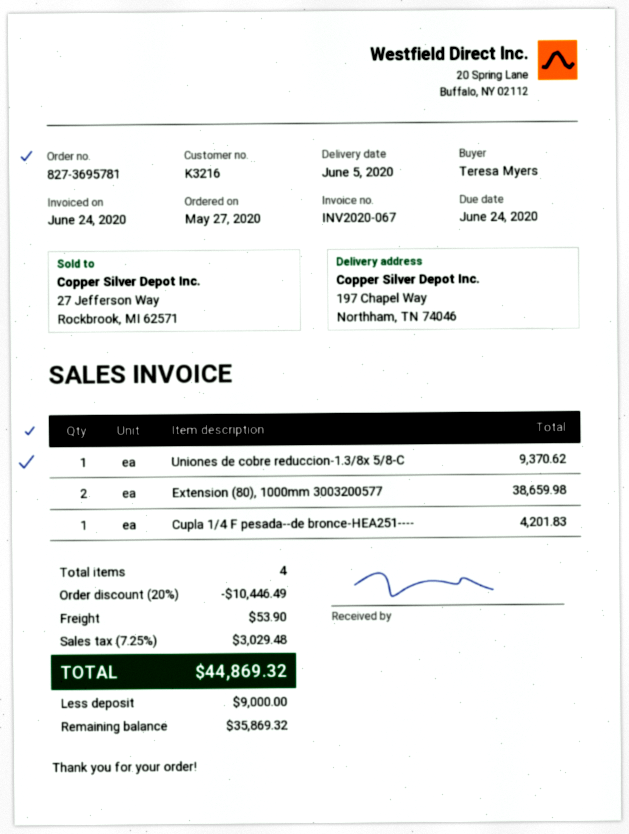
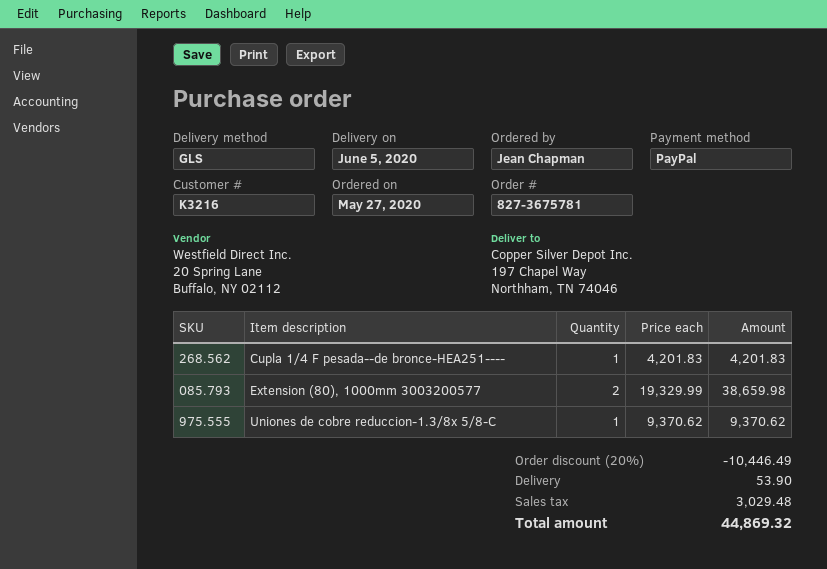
order number: 827-3695781 -> 827-3675781
ordered by: Teresa Myers -> Jean Chapman

